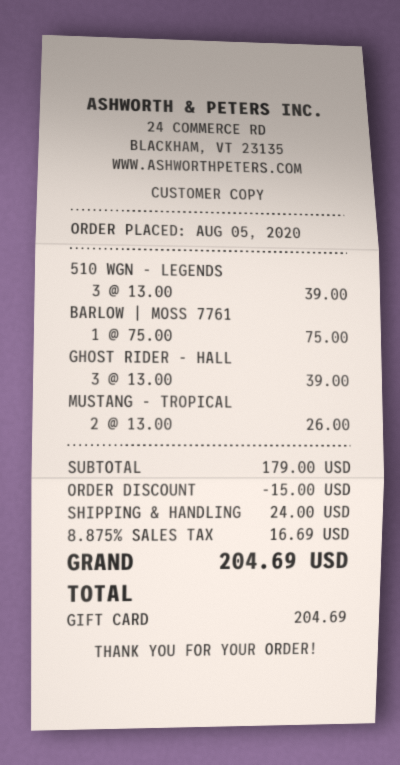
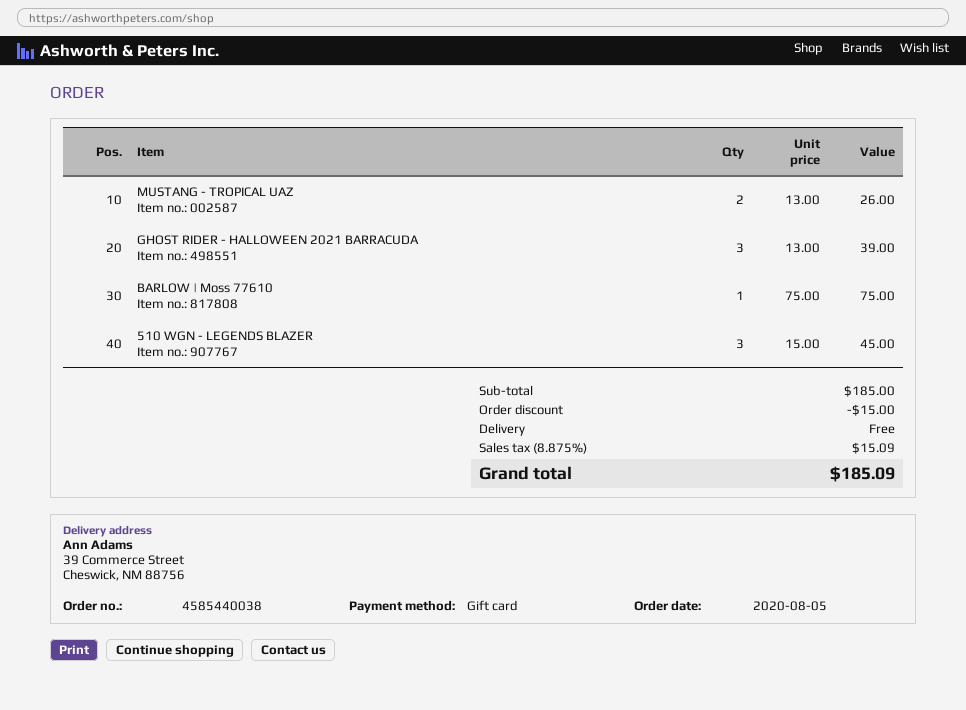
510 WGN - LEGENDS: 3 x 13.00 = 39.00 -> 3 x 15.00 = 45.00
subtotal: 179.00 -> 185.00
shipping: 24.00 -> 0.00
tax: 8.875% = 16.69 -> 8.875% = 15.09
total: 204.69 -> 185.09

